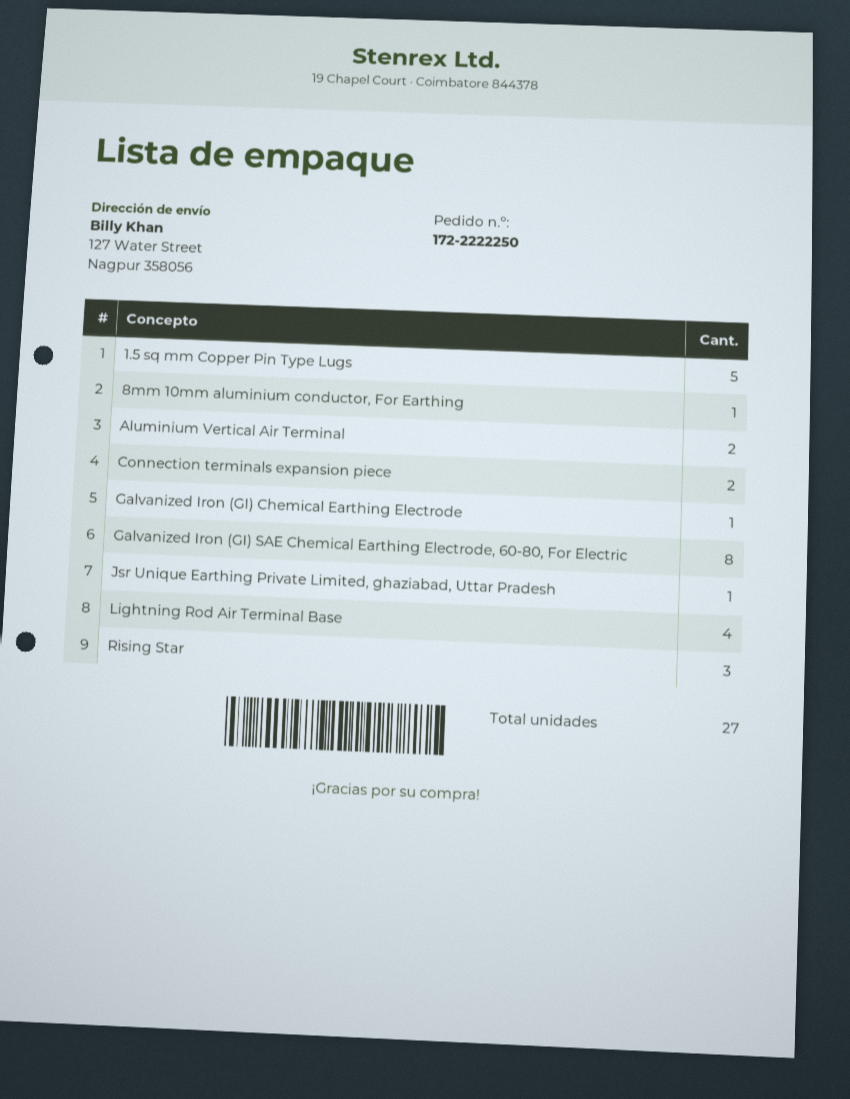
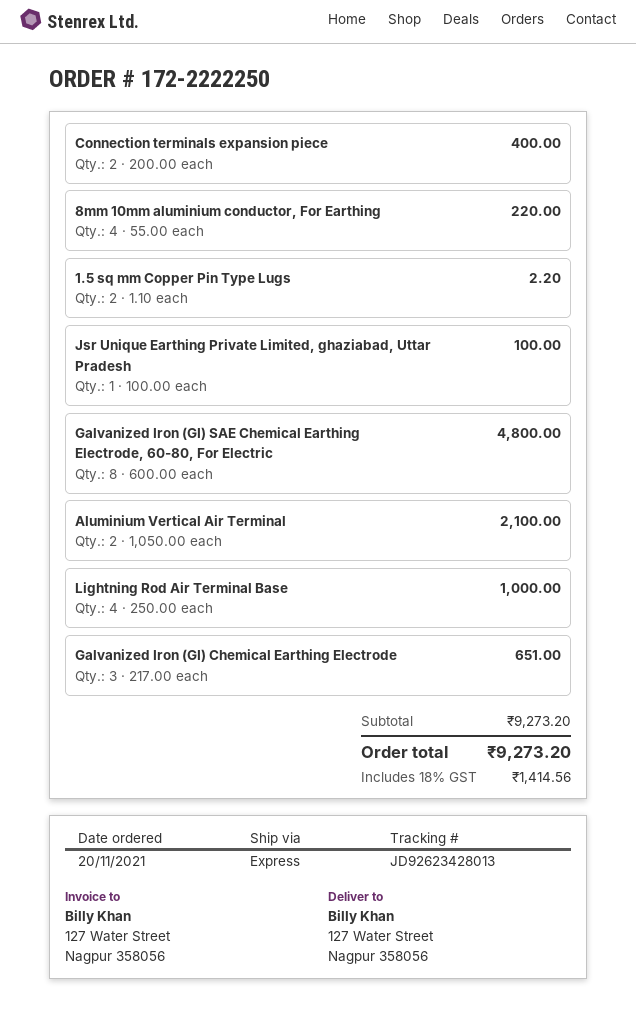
1.5 sq mm Copper Pin Type Lugs: 5 -> 2
8mm 10mm aluminium conductor, For Earthing: 1 -> 4
Galvanized Iron (GI) Chemical Earthing Electrode: 1 -> 3
Rising Star: 3 -> none

